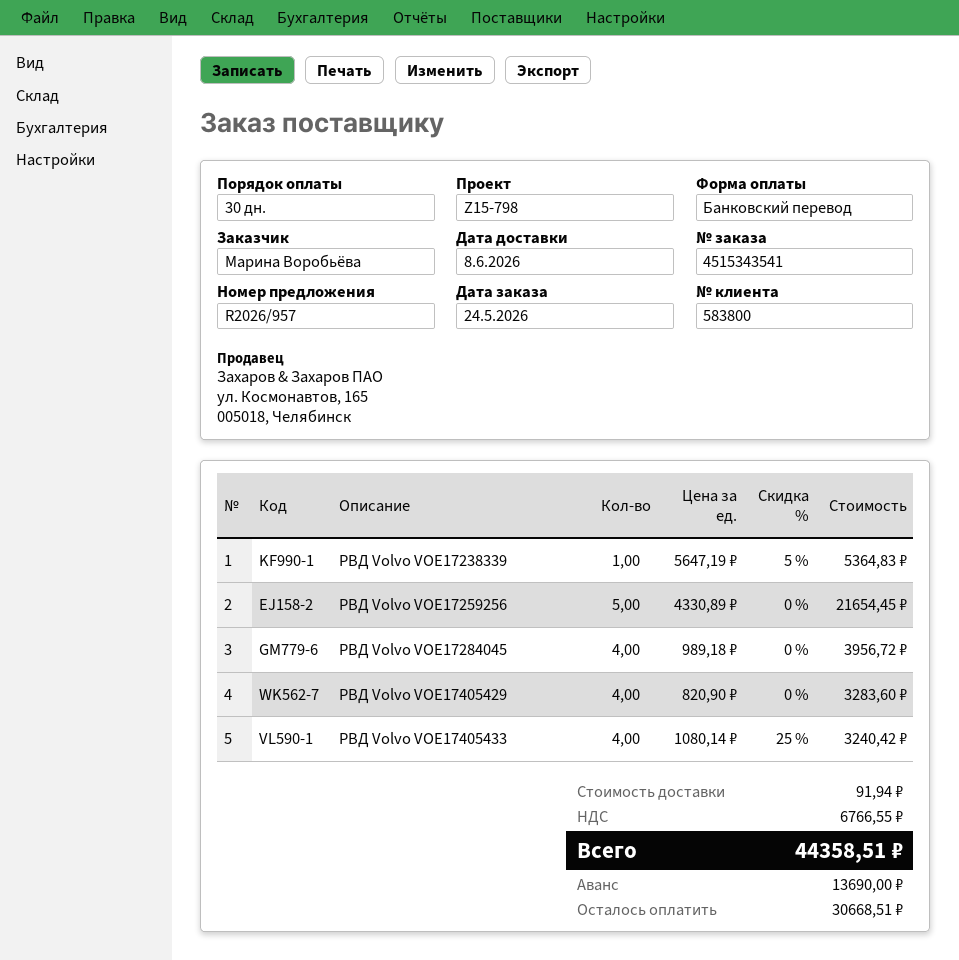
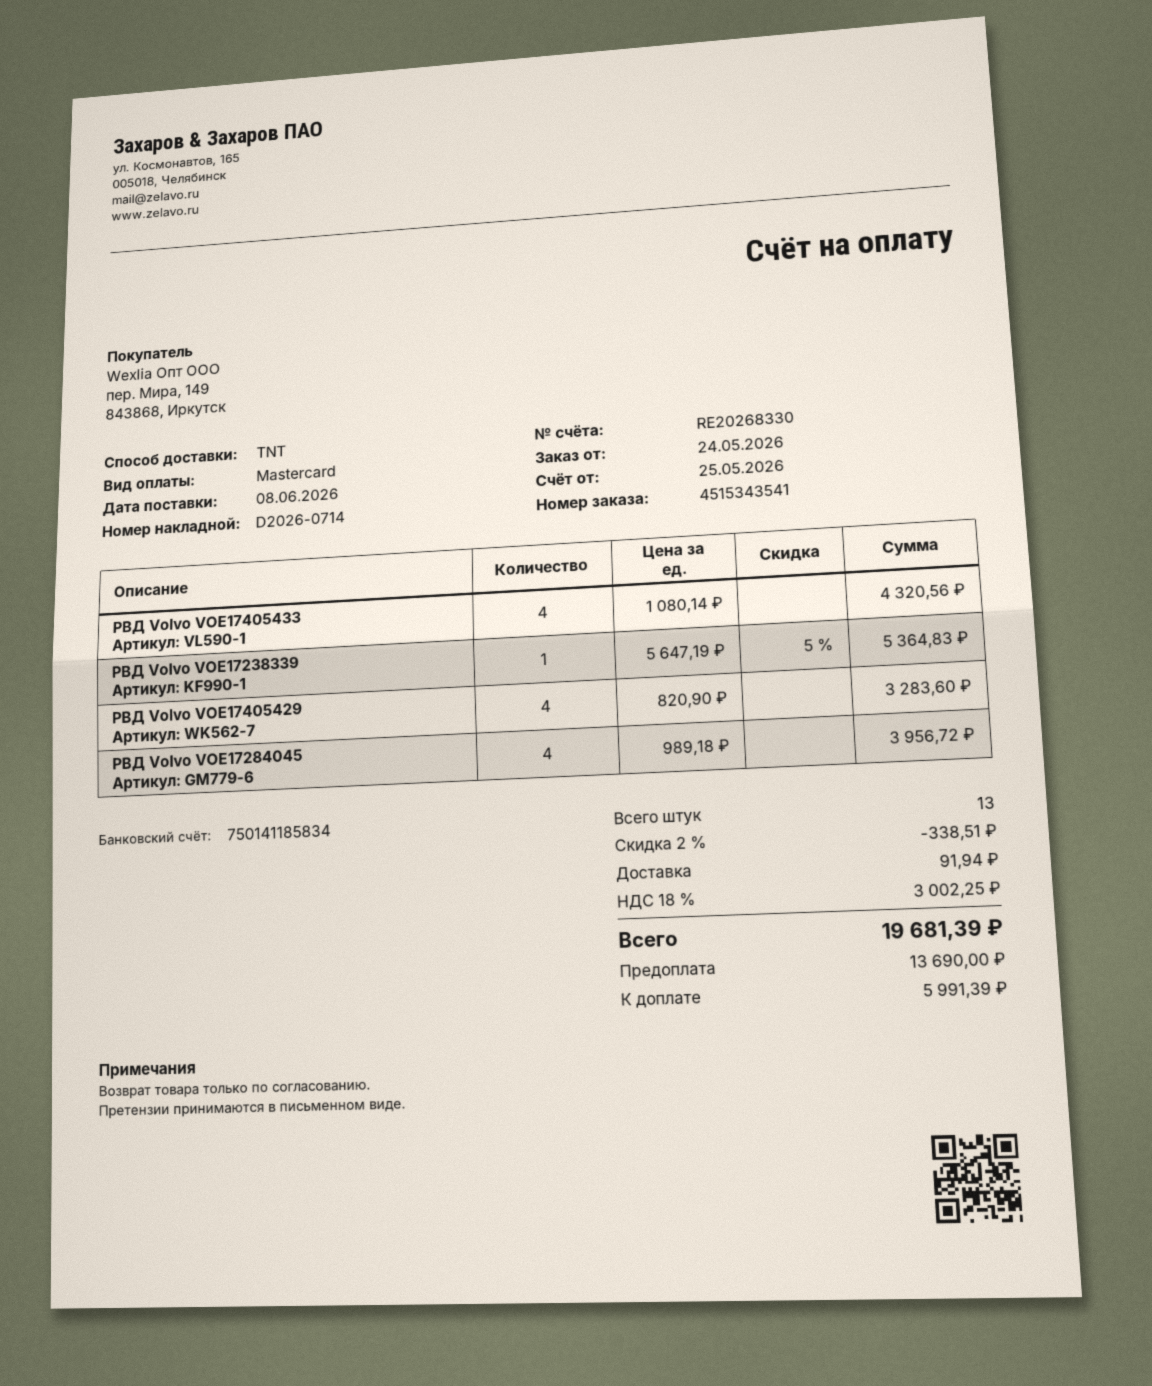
payment method: bank transfer -> Mastercard
РВД Volvo VOE17259256: 5 x 4330.89 = 21654.45 -> none
РВД Volvo VOE17405433: 4 x 1080.14 - 25% = 3240.42 -> 4 x 1080.14 = 4320.56
discount: none -> 2% = 338.51
tax: 6766.55 -> 3002.25
total: 44358.51 -> 19681.39
balance: 30668.51 -> 5991.39

